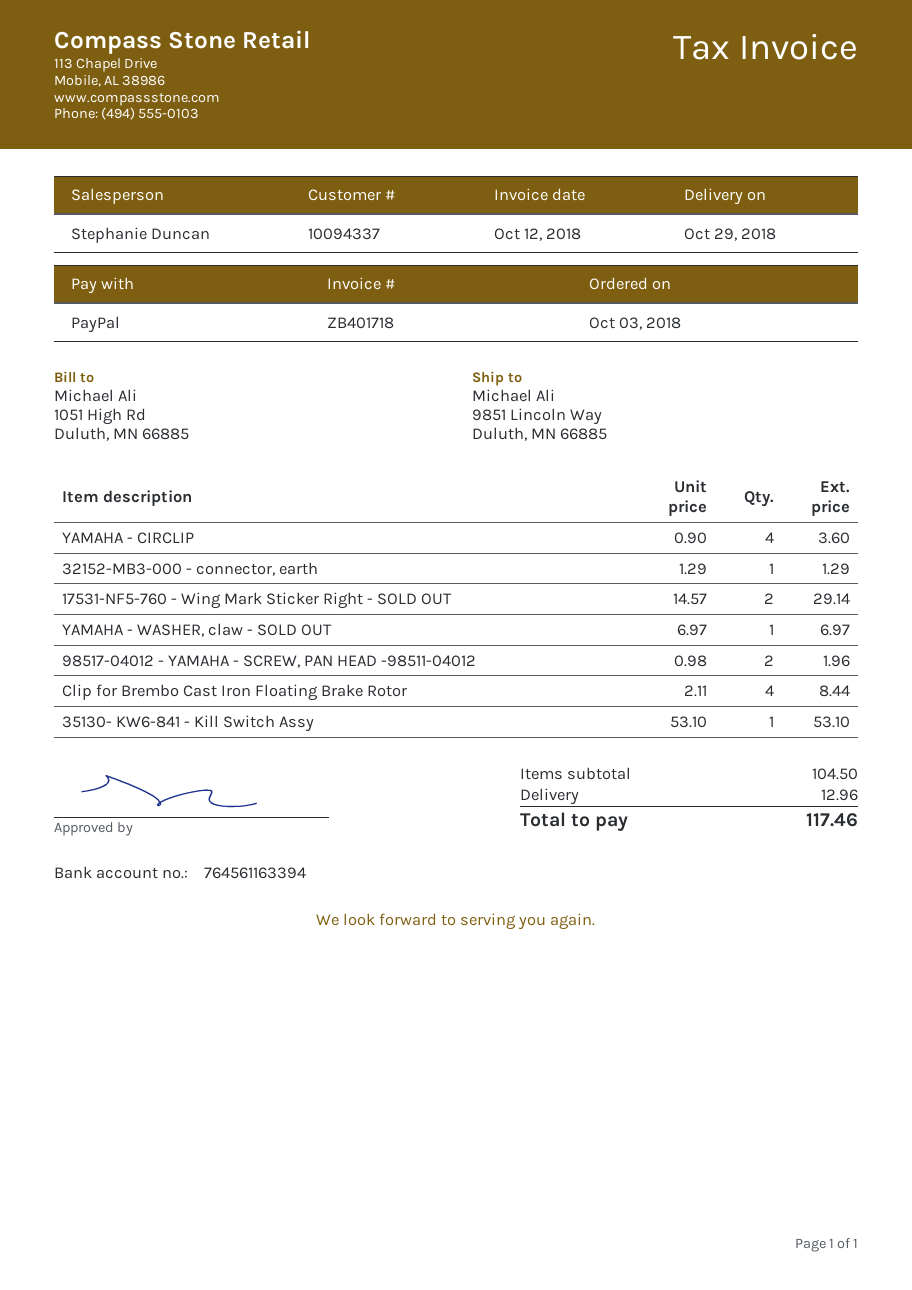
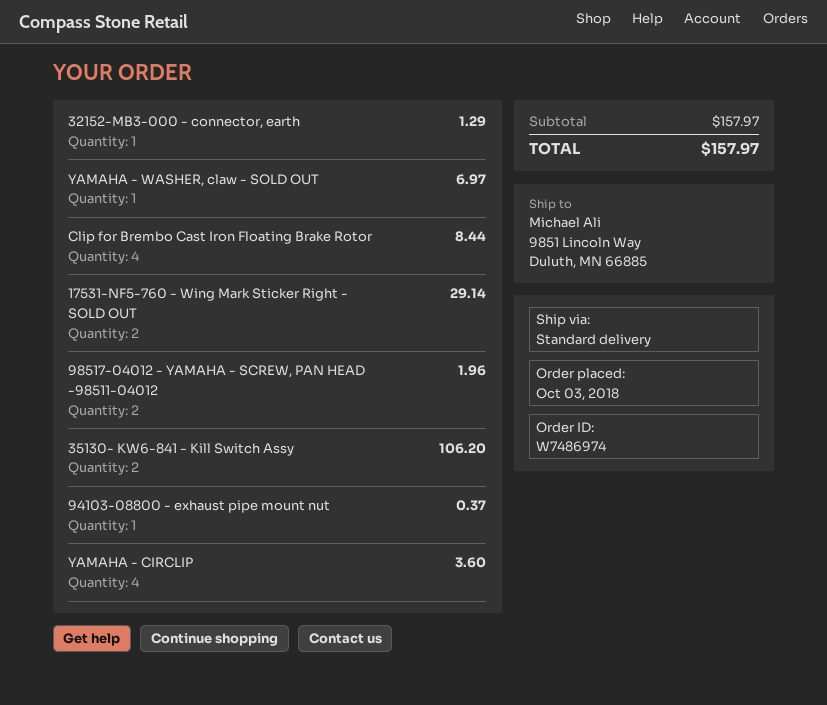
35130- KW6-841 - Kill Switch Assy: 1 for 53.10 -> 2 for 106.20
94103-08800 - exhaust pipe mount nut: none -> 1 for 0.37
subtotal: 104.50 -> 157.97
shipping: 12.96 -> none
total: 117.46 -> 157.97

